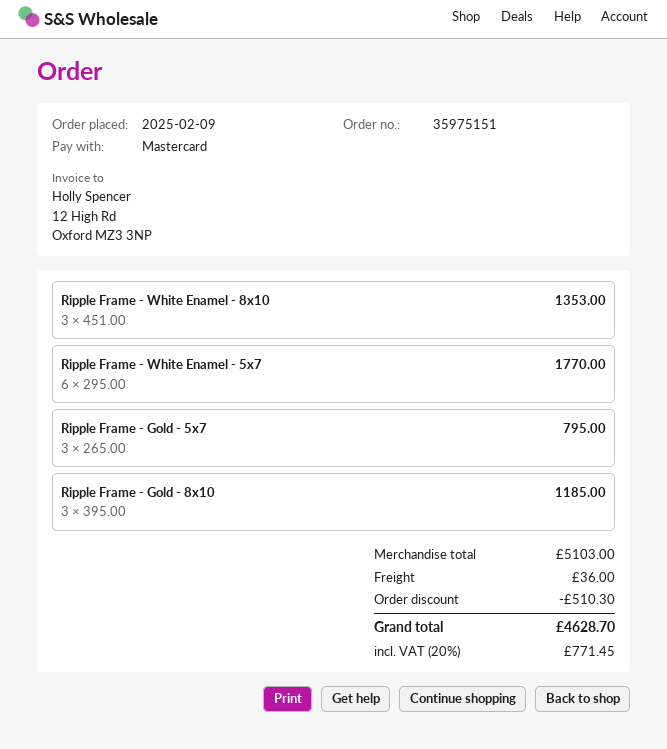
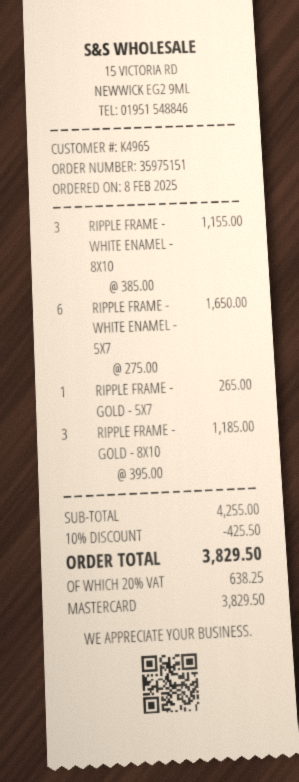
order date: 2025-02-09 -> 2025-02-08
Ripple Frame - White Enamel - 8x10: 3 x 451.00 = 1353.00 -> 3 x 385.00 = 1155.00
Ripple Frame - White Enamel - 5x7: 6 x 295.00 = 1770.00 -> 6 x 275.00 = 1650.00
Ripple Frame - Gold - 5x7: 3 x 265.00 = 795.00 -> 1 x 265.00 = 265.00
subtotal: 5103.00 -> 4255.00
discount: 510.30 -> 425.50
shipping: 36.00 -> none
tax: 20% = 771.45 -> 20% = 638.25
total: 4628.70 -> 3829.50

